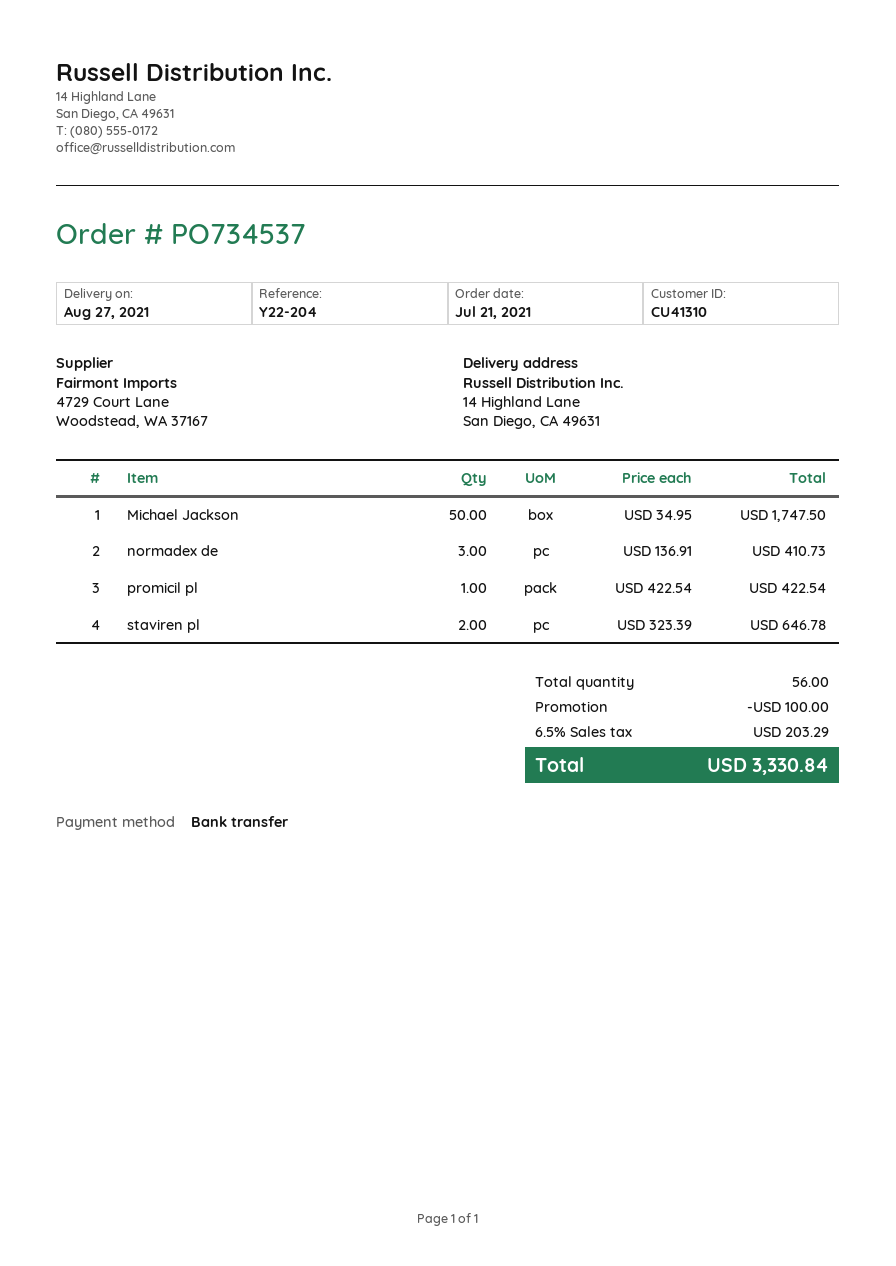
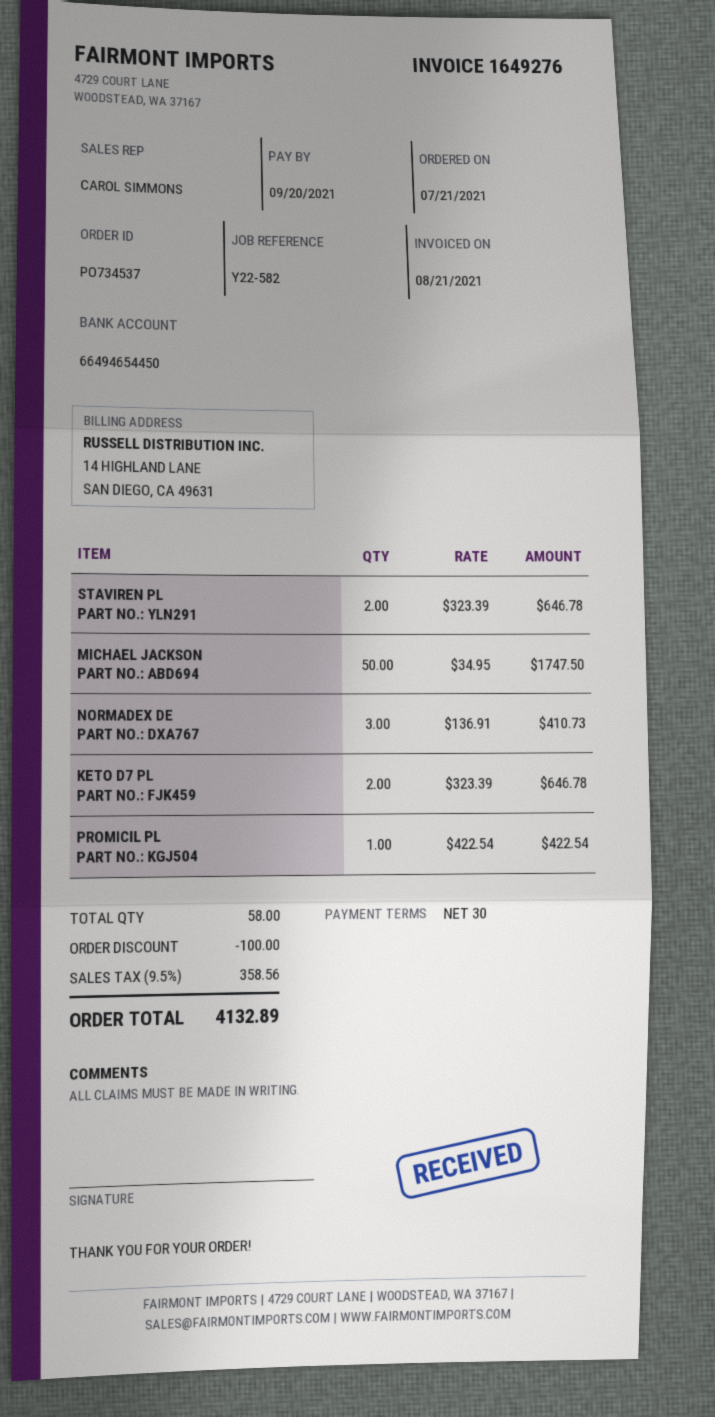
reference: Y22-204 -> Y22-582
KETO D7 PL: none -> 2 x 323.39 = 646.78
total quantity: 56 -> 58
tax: 6.5% = 203.29 -> 9.5% = 358.56
total: 3330.84 -> 4132.89

